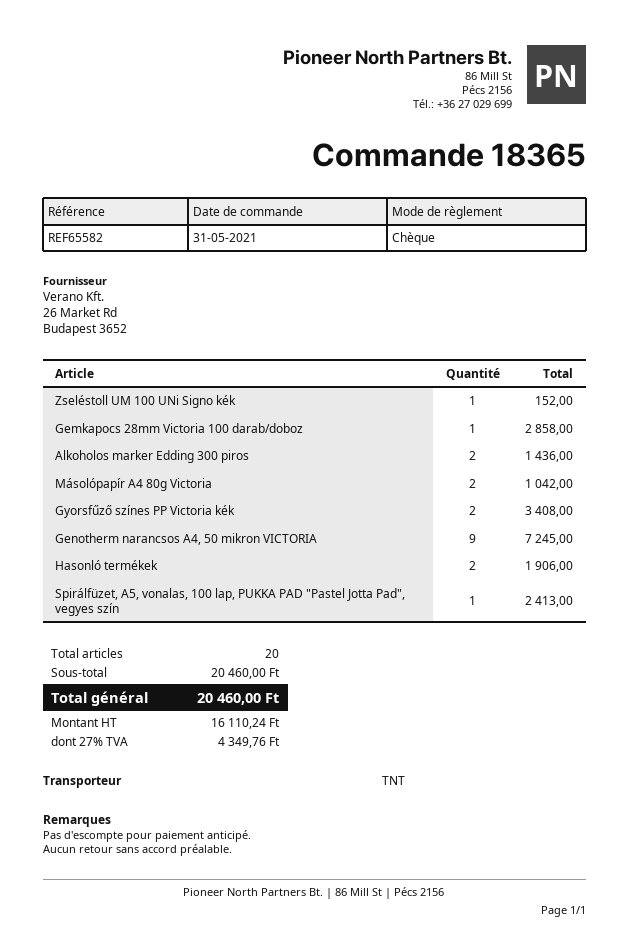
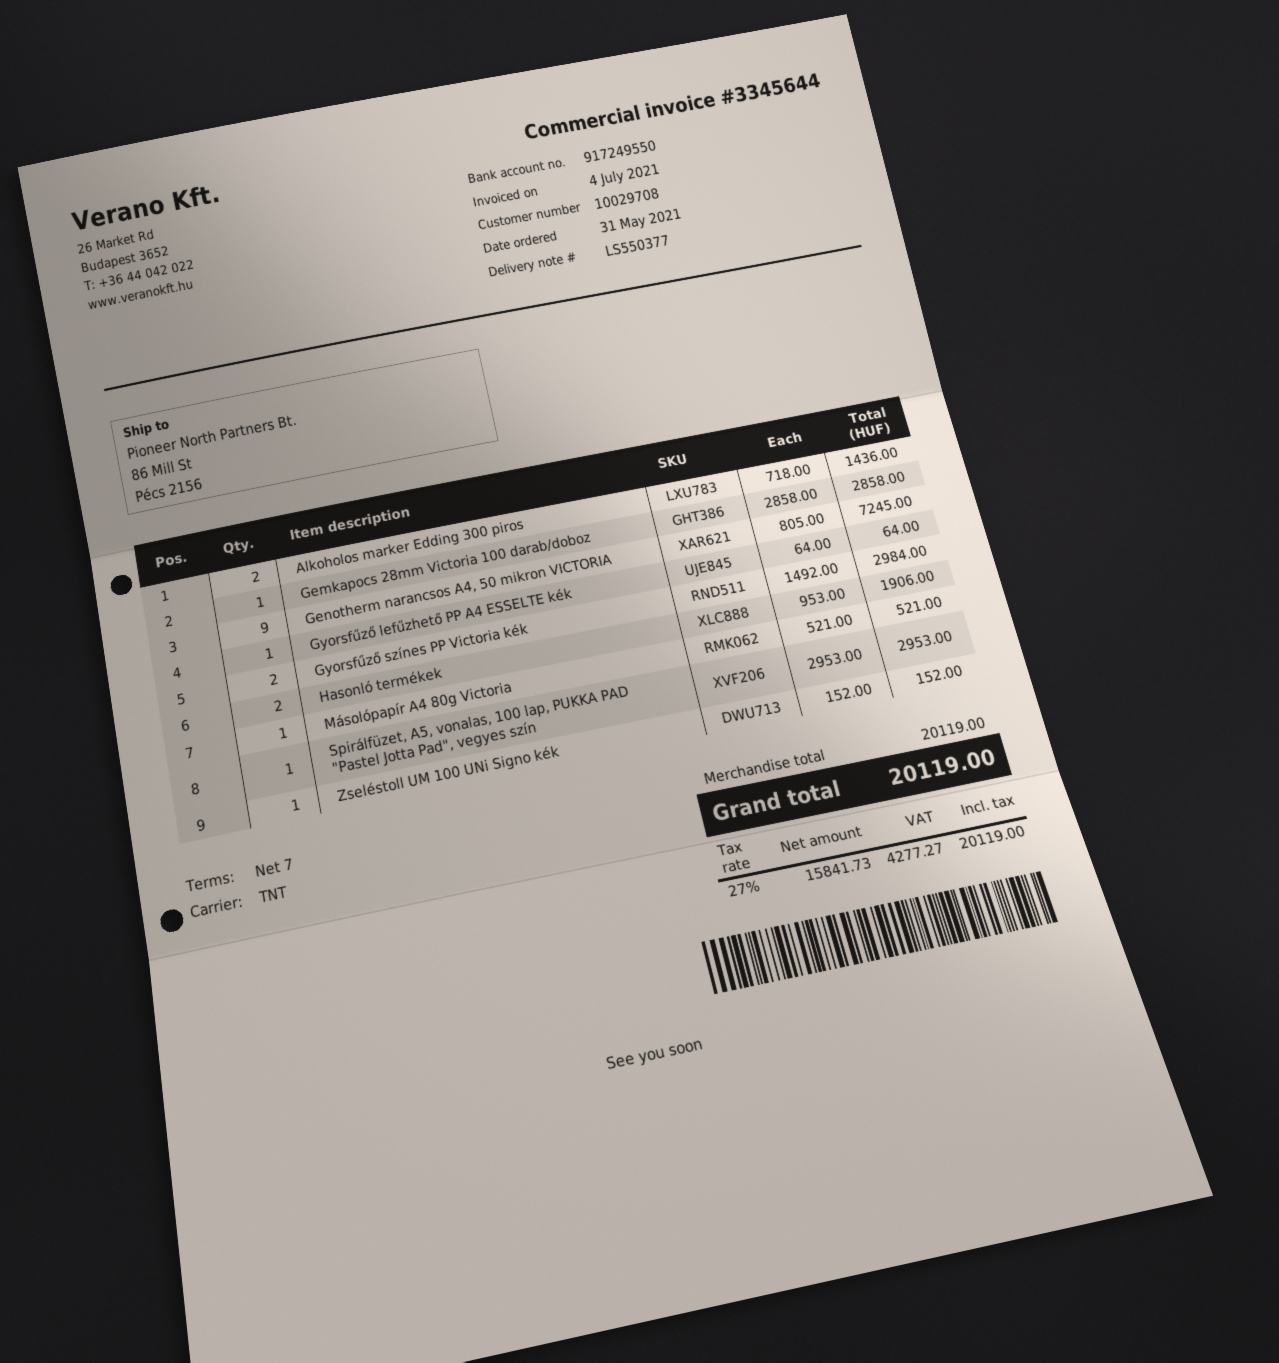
Másolópapír A4 80g Victoria: 2 for 1042.00 -> 1 for 521.00
Gyorsfűző színes PP Victoria kék: 2 for 3408.00 -> 2 for 2984.00
Spirálfüzet, A5, vonalas, 100 lap, PUKKA PAD "Pastel Jotta Pad", vegyes szín: 1 for 2413.00 -> 1 for 2953.00
Gyorsfűző lefűzhető PP A4 ESSELTE kék: none -> 1 for 64.00
subtotal: 20460.00 -> 20119.00
net: 16110.24 -> 15841.73
tax: 27% = 4349.76 -> 27% = 4277.27
total: 20460.00 -> 20119.00

